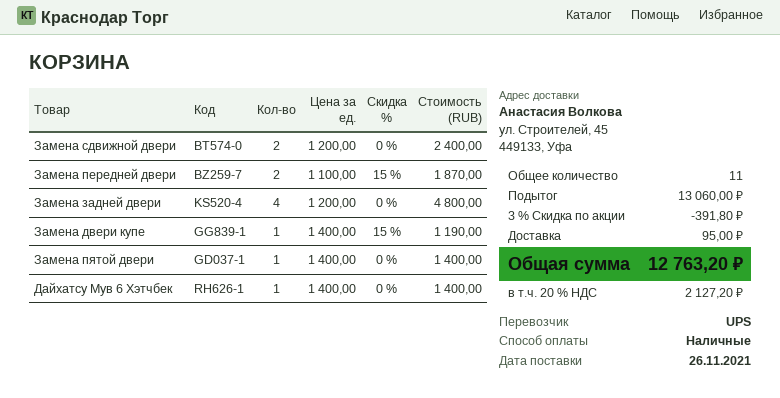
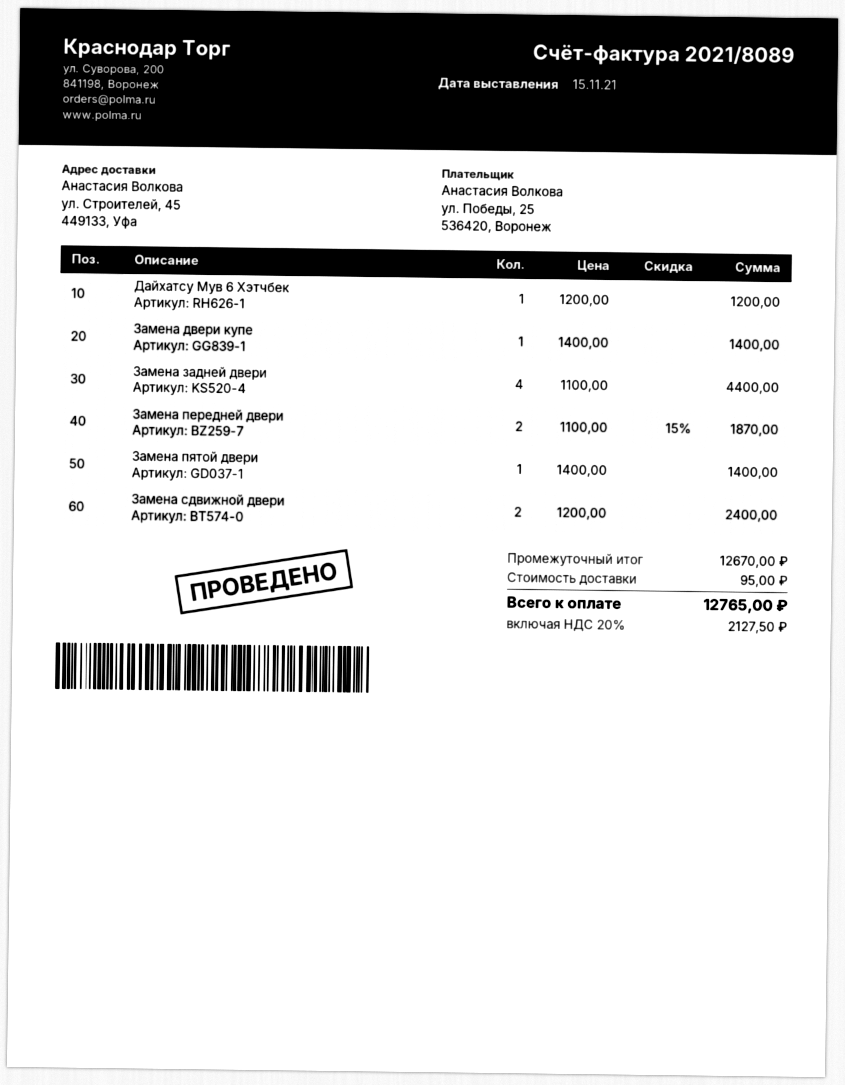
Замена задней двери: 4 x 1200.00 = 4800.00 -> 4 x 1100.00 = 4400.00
Замена двери купе: 1 x 1400.00 - 15% = 1190.00 -> 1 x 1400.00 = 1400.00
Дайхатсу Мув 6 Хэтчбек: 1 x 1400.00 = 1400.00 -> 1 x 1200.00 = 1200.00
subtotal: 13060.00 -> 12670.00
discount: 3% = 391.80 -> none
tax: 20% = 2127.20 -> 20% = 2127.50
total: 12763.20 -> 12765.00

